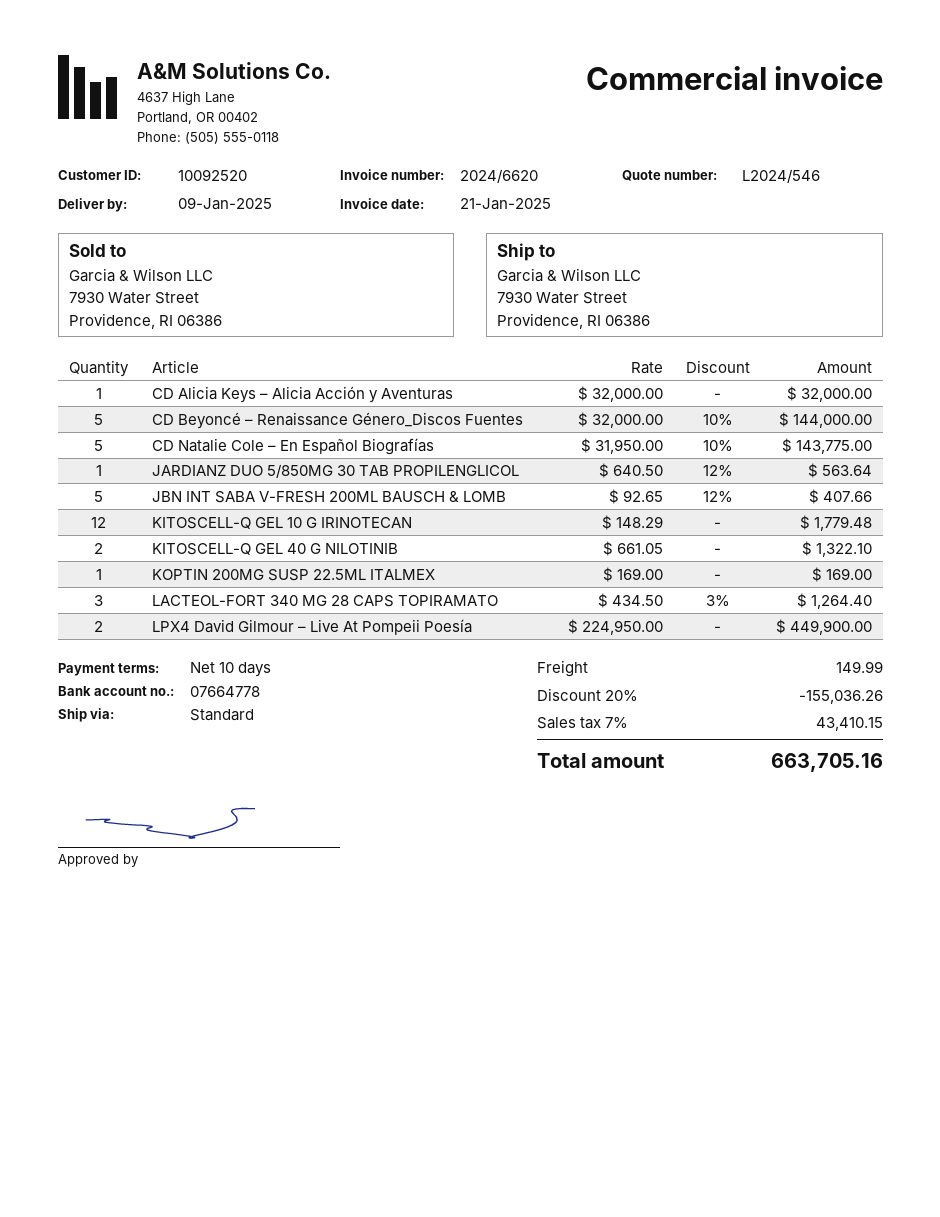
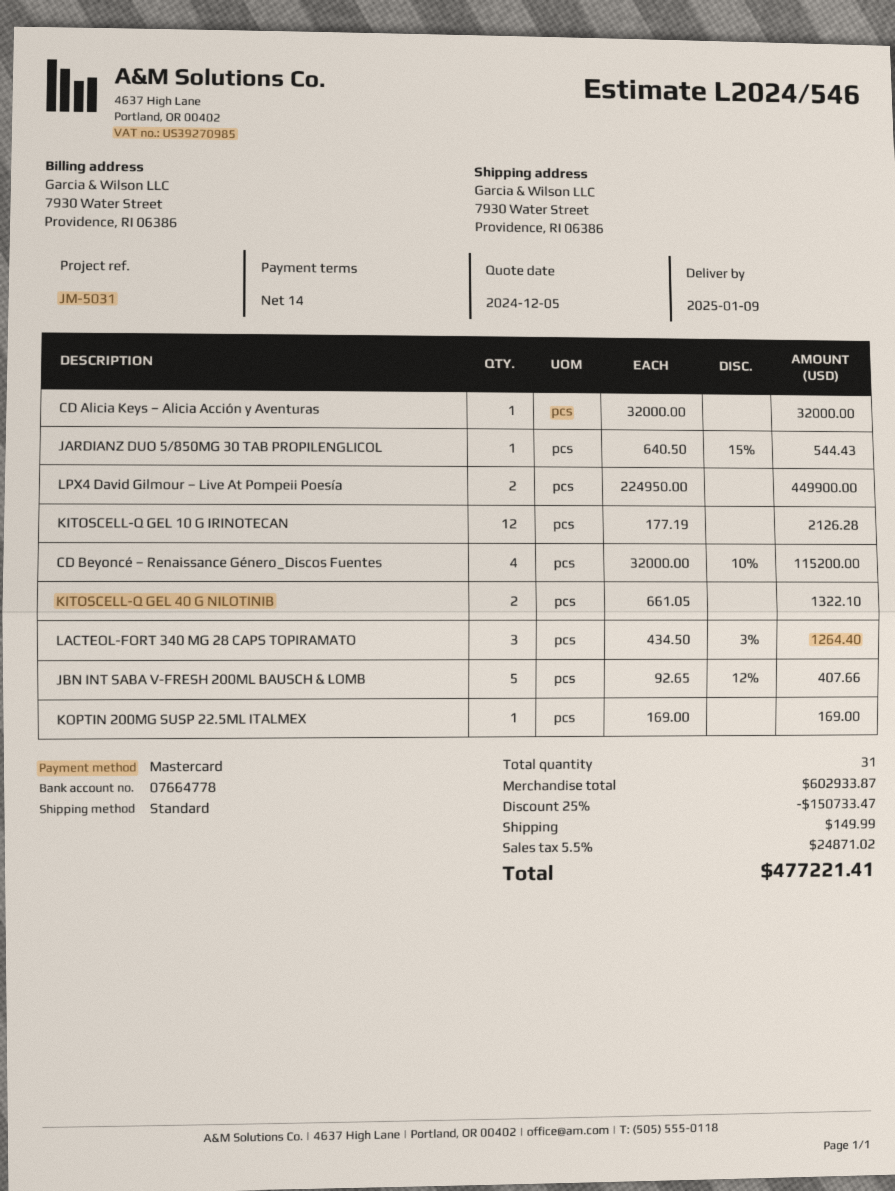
payment terms: 10 days -> 14 days
CD Beyoncé – Renaissance Género_Discos Fuentes: 5 x 32000.00 - 10% = 144000.00 -> 4 x 32000.00 - 10% = 115200.00
CD Natalie Cole – En Español Biografías: 5 x 31950.00 - 10% = 143775.00 -> none
JARDIANZ DUO 5/850MG 30 TAB PROPILENGLICOL: 1 x 640.50 - 12% = 563.64 -> 1 x 640.50 - 15% = 544.43
KITOSCELL-Q GEL 10 G IRINOTECAN: 12 x 148.29 = 1779.48 -> 12 x 177.19 = 2126.28
discount: 20% = 155036.26 -> 25% = 150733.47
tax: 7% = 43410.15 -> 5.5% = 24871.02
total: 663705.16 -> 477221.41

